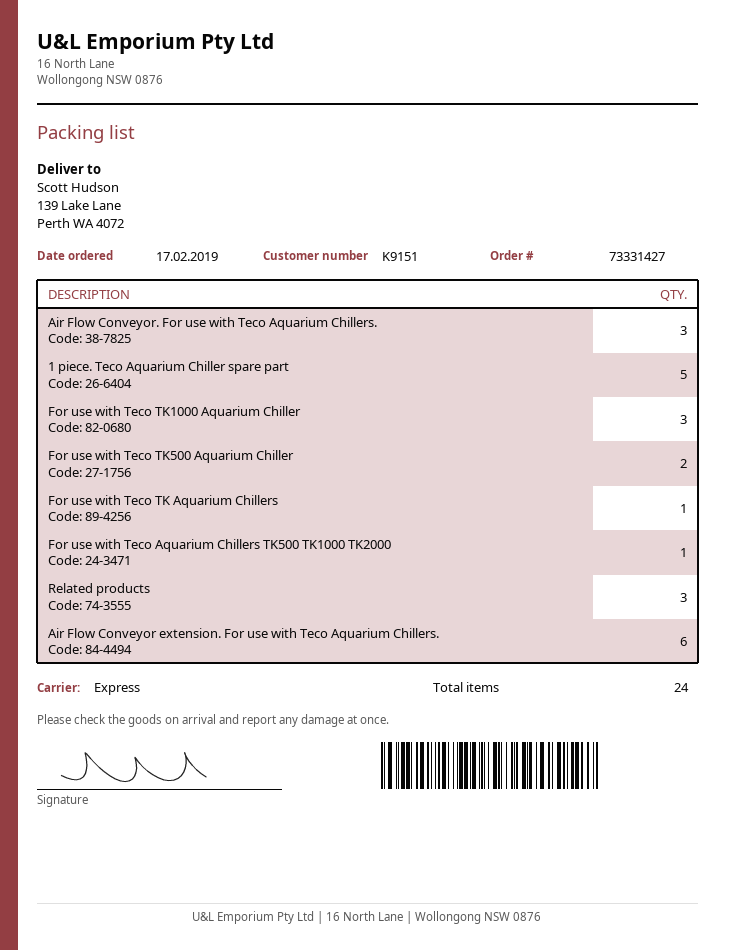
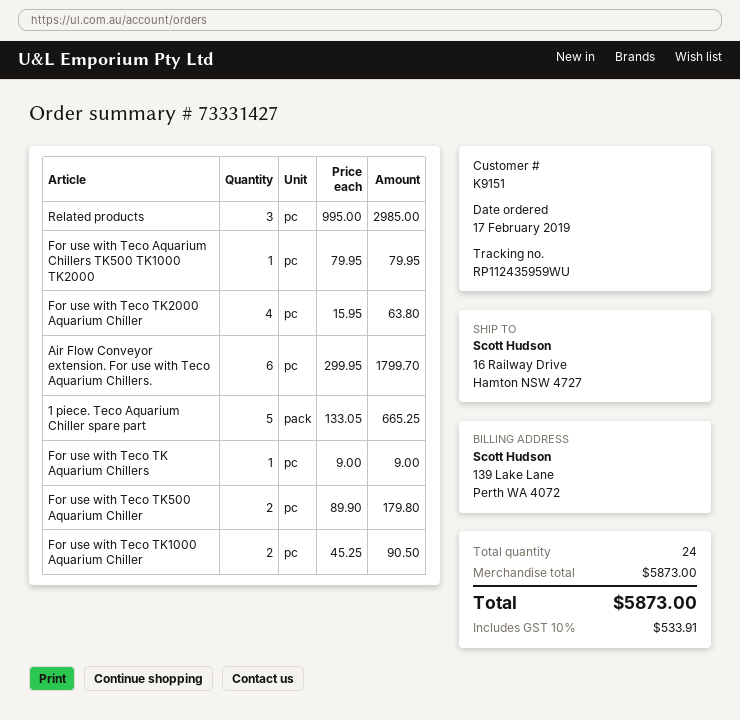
ship to: 139 Lake Lane, Perth WA 4072 -> 16 Railway Drive, Hamton NSW 4727
Air Flow Conveyor. For use with Teco Aquarium Chillers.: 3 -> none
For use with Teco TK1000 Aquarium Chiller: 3 -> 2
For use with Teco TK2000 Aquarium Chiller: none -> 4

